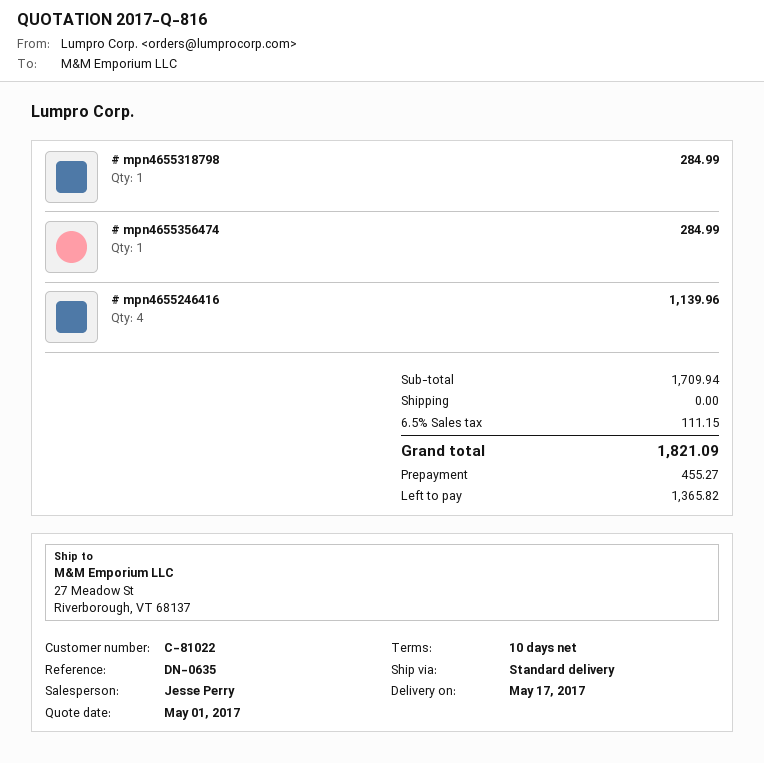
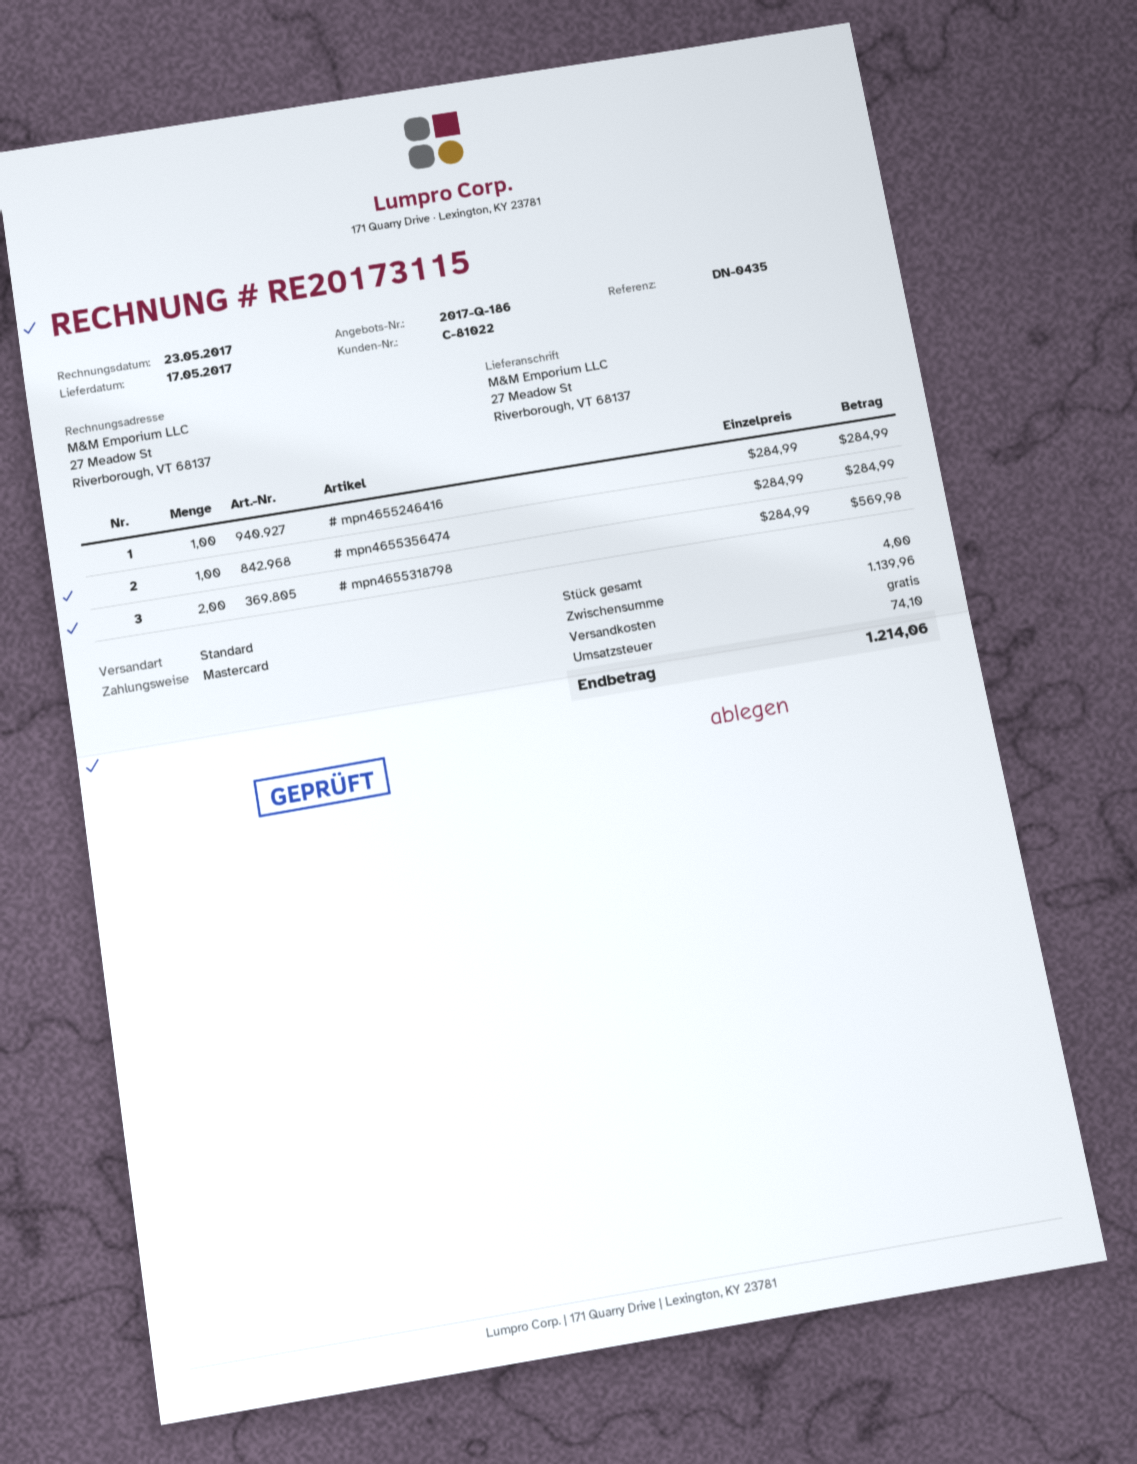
quote number: 2017-Q-816 -> 2017-Q-186
reference: DN-0635 -> DN-0435
# mpn4655318798: 1 for 284.99 -> 2 for 569.98
# mpn4655246416: 4 for 1139.96 -> 1 for 284.99
subtotal: 1709.94 -> 1139.96
tax: 111.15 -> 74.10
total: 1821.09 -> 1214.06

